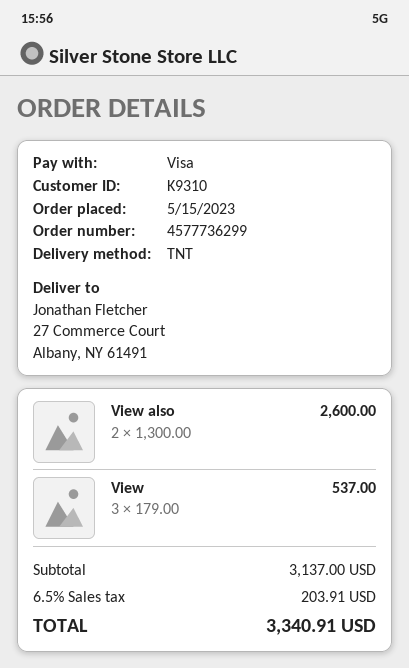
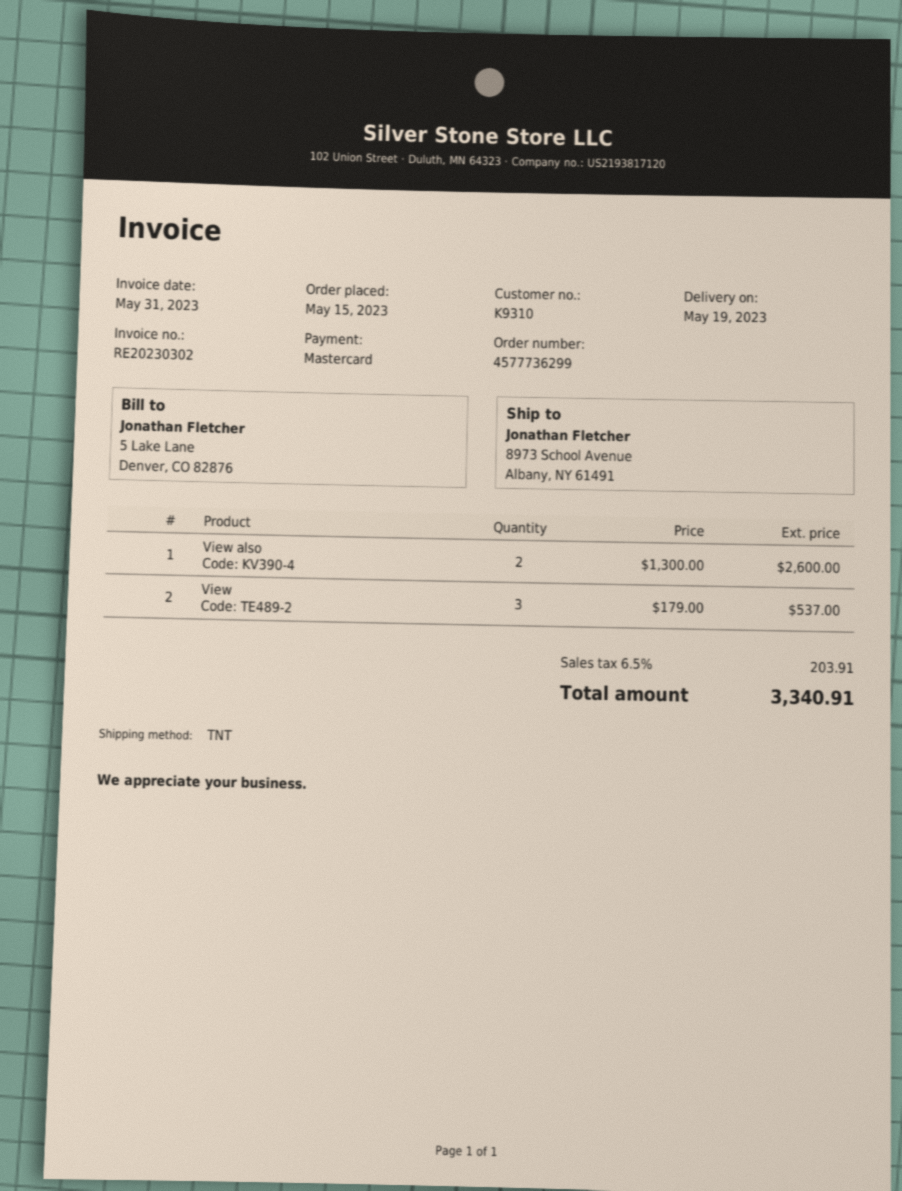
payment method: Visa -> Mastercard
ship to: 27 Commerce Court, Albany, NY 61491 -> 8973 School Avenue, Albany, NY 61491

